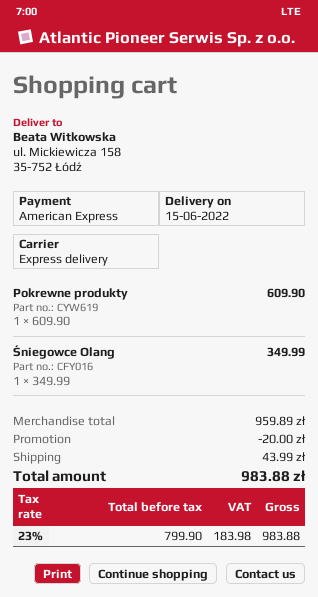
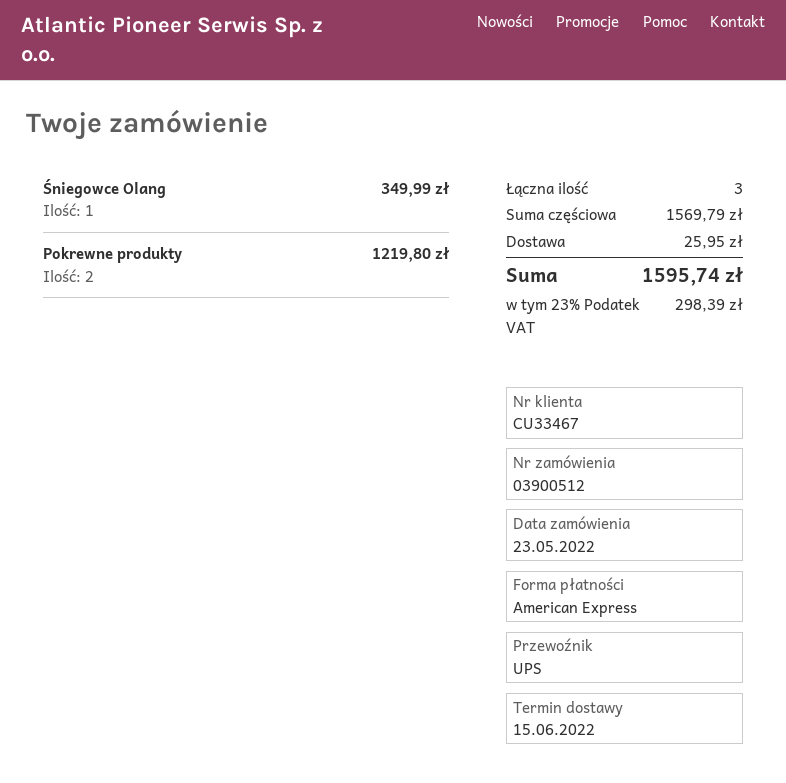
shipping method: express -> UPS
Pokrewne produkty: 1 for 609.90 -> 2 for 1219.80
subtotal: 959.89 -> 1569.79
discount: 20.00 -> none
shipping: 43.99 -> 25.95
tax: 23% = 183.98 -> 23% = 298.39
total: 983.88 -> 1595.74

